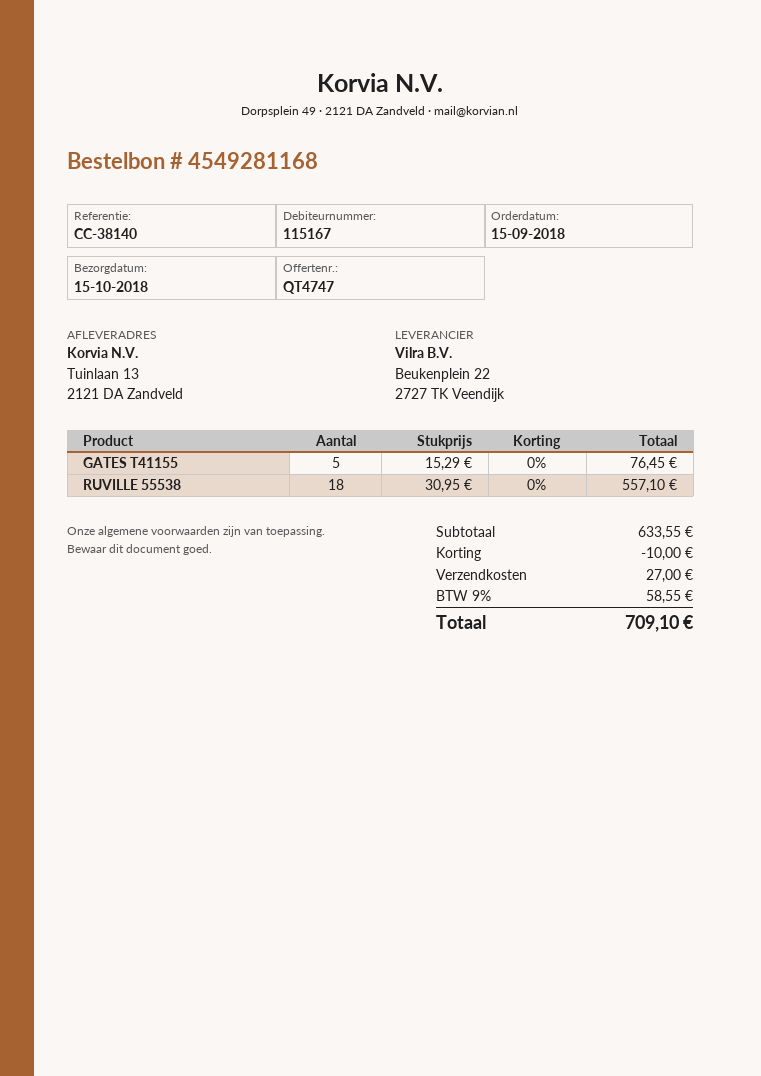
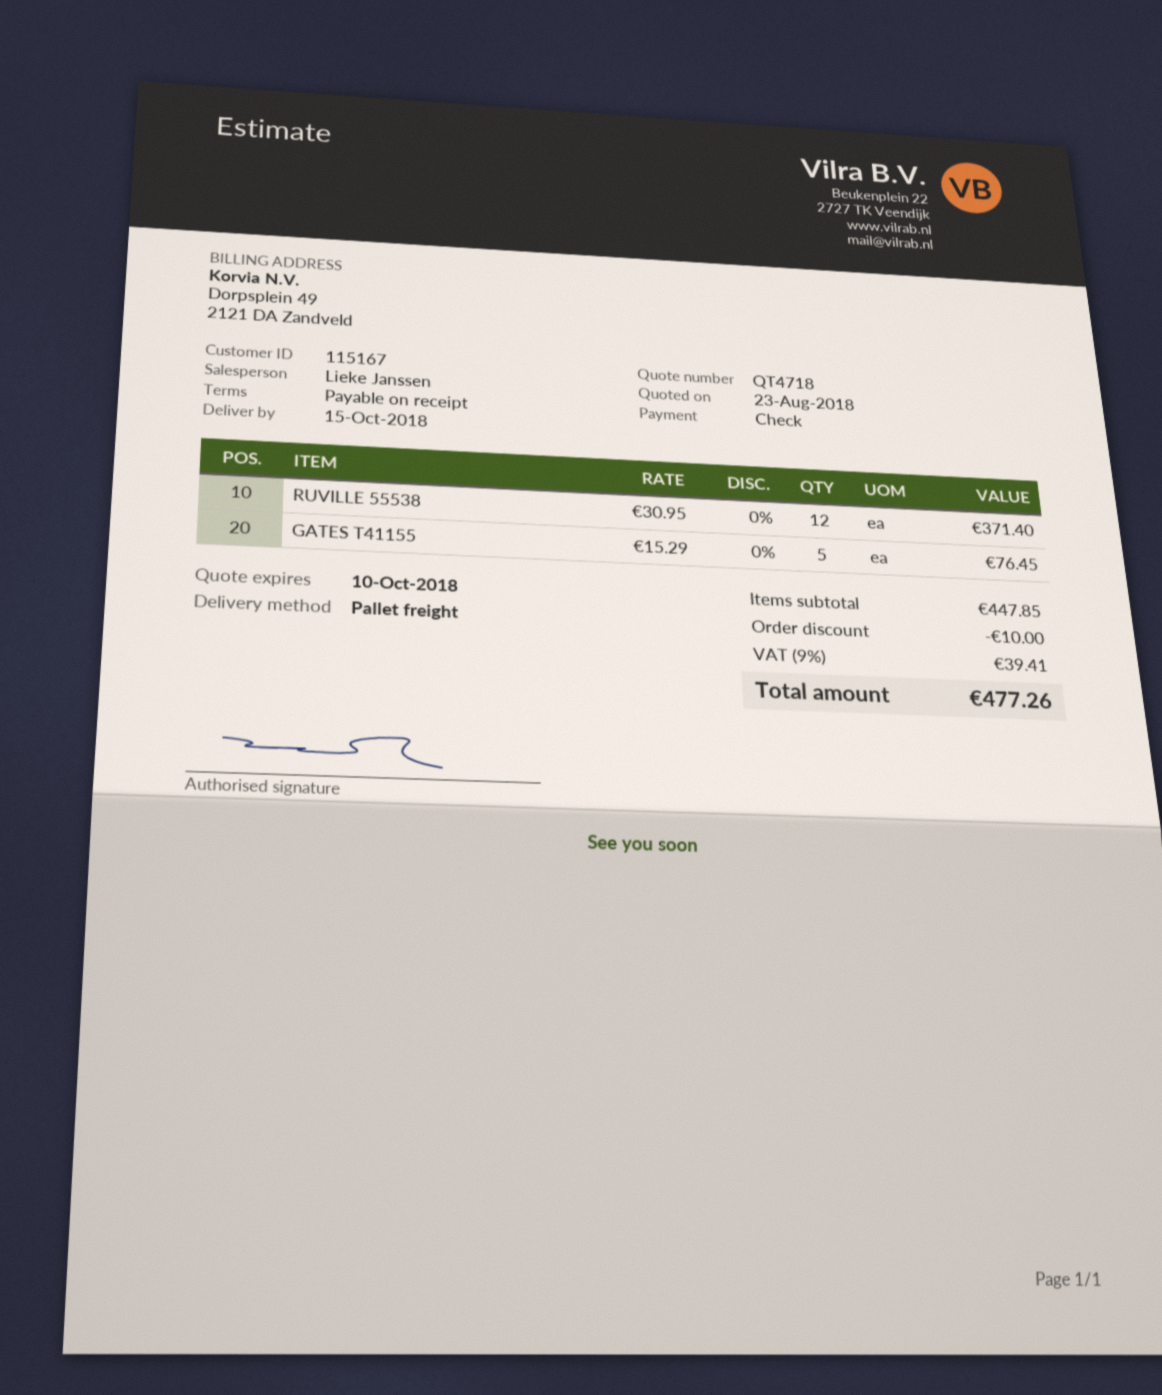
quote number: QT4747 -> QT4718
RUVILLE 55538: 18 x 30.95 = 557.10 -> 12 x 30.95 = 371.40
subtotal: 633.55 -> 447.85
shipping: 27.00 -> none
tax: 9% = 58.55 -> 9% = 39.41
total: 709.10 -> 477.26

